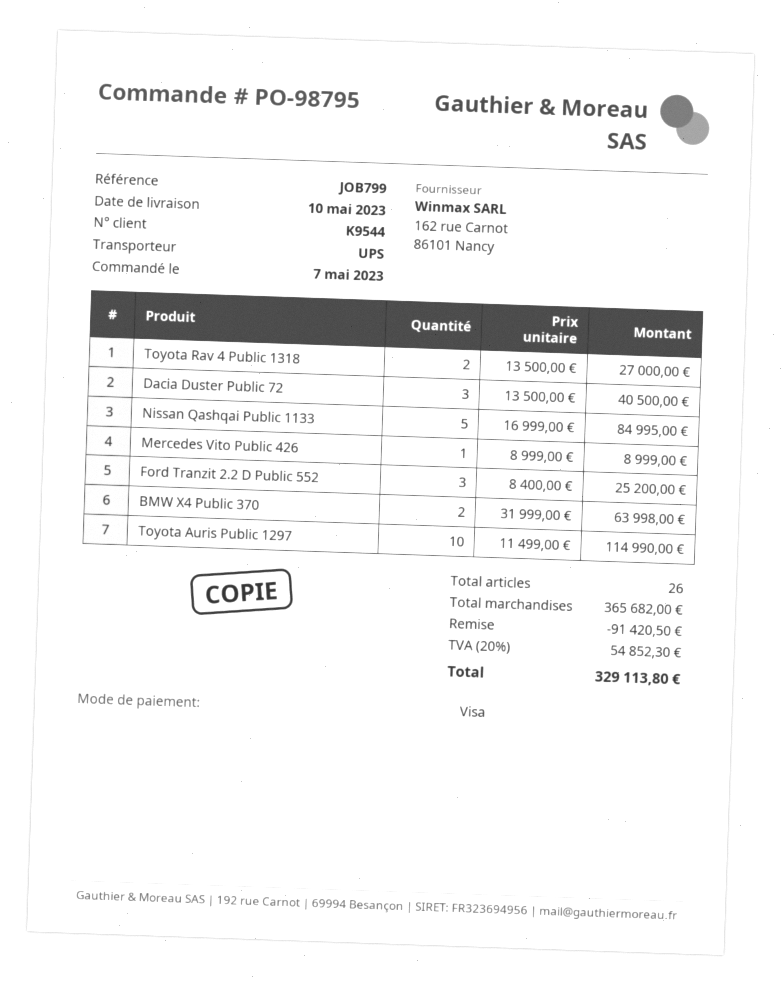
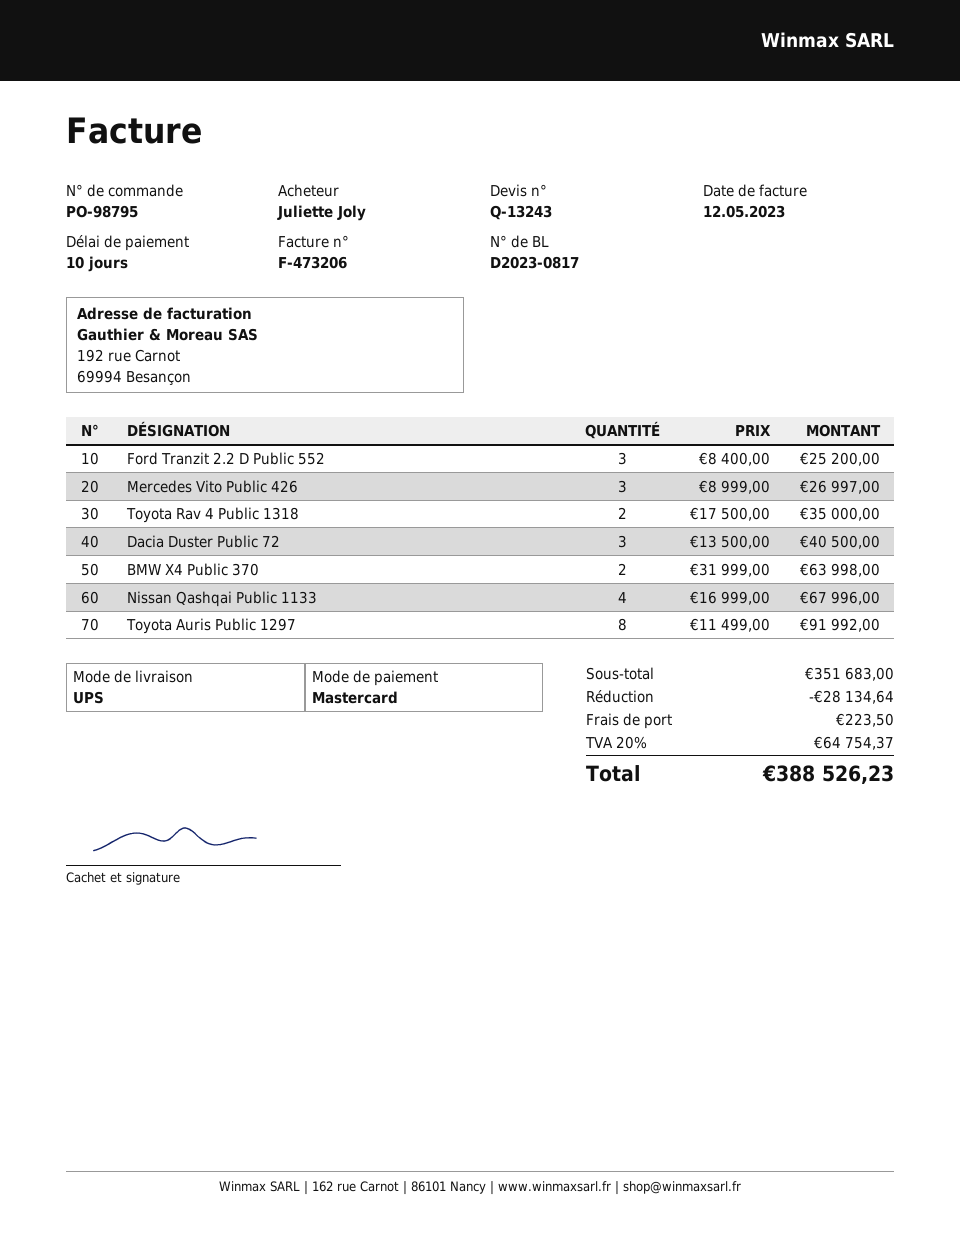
payment method: Visa -> Mastercard
Toyota Rav 4 Public 1318: 2 x 13500.00 = 27000.00 -> 2 x 17500.00 = 35000.00
Nissan Qashqai Public 1133: 5 x 16999.00 = 84995.00 -> 4 x 16999.00 = 67996.00
Mercedes Vito Public 426: 1 x 8999.00 = 8999.00 -> 3 x 8999.00 = 26997.00
Toyota Auris Public 1297: 10 x 11499.00 = 114990.00 -> 8 x 11499.00 = 91992.00
subtotal: 365682.00 -> 351683.00
discount: 91420.50 -> 28134.64
shipping: none -> 223.50
tax: 20% = 54852.30 -> 20% = 64754.37
total: 329113.80 -> 388526.23

